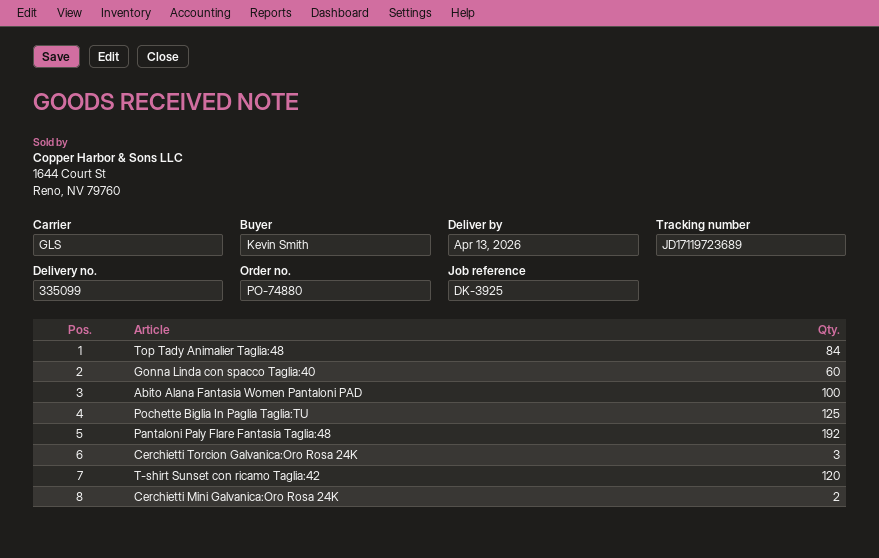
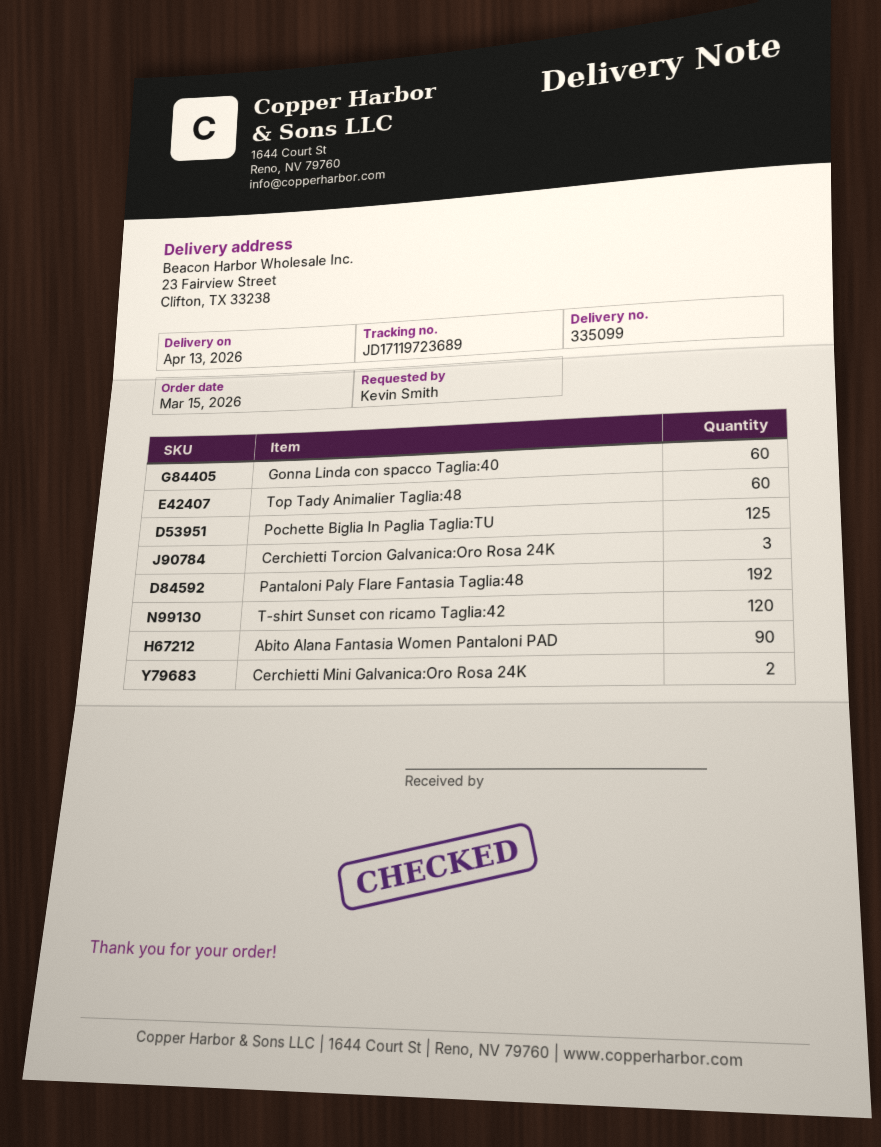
Top Tady Animalier Taglia:48: 84 -> 60
Abito Alana Fantasia Women Pantaloni PAD: 100 -> 90

